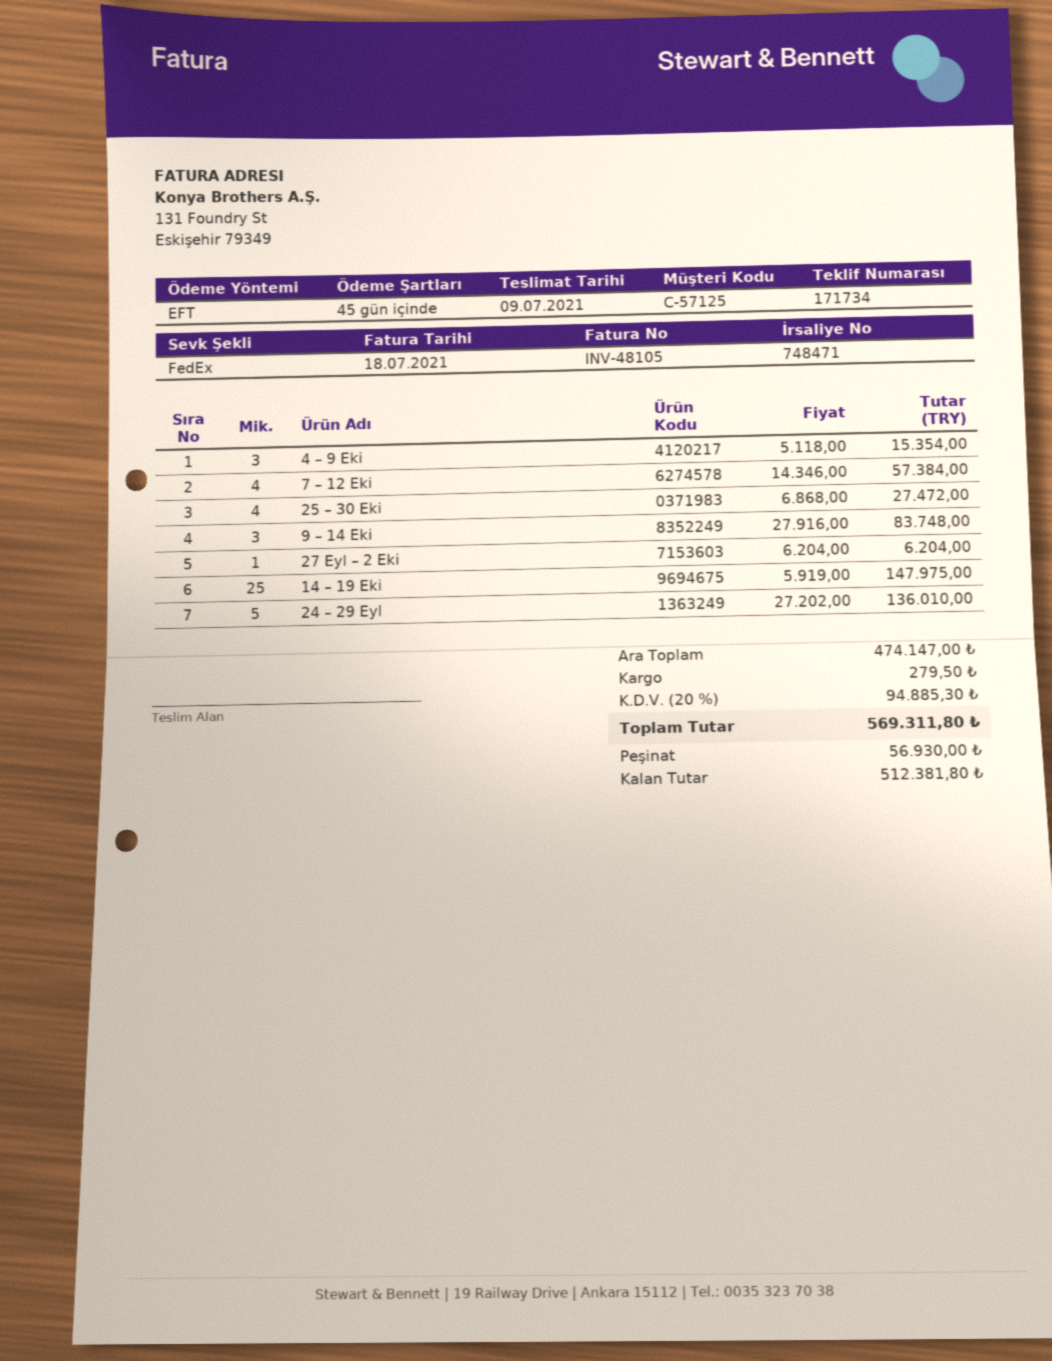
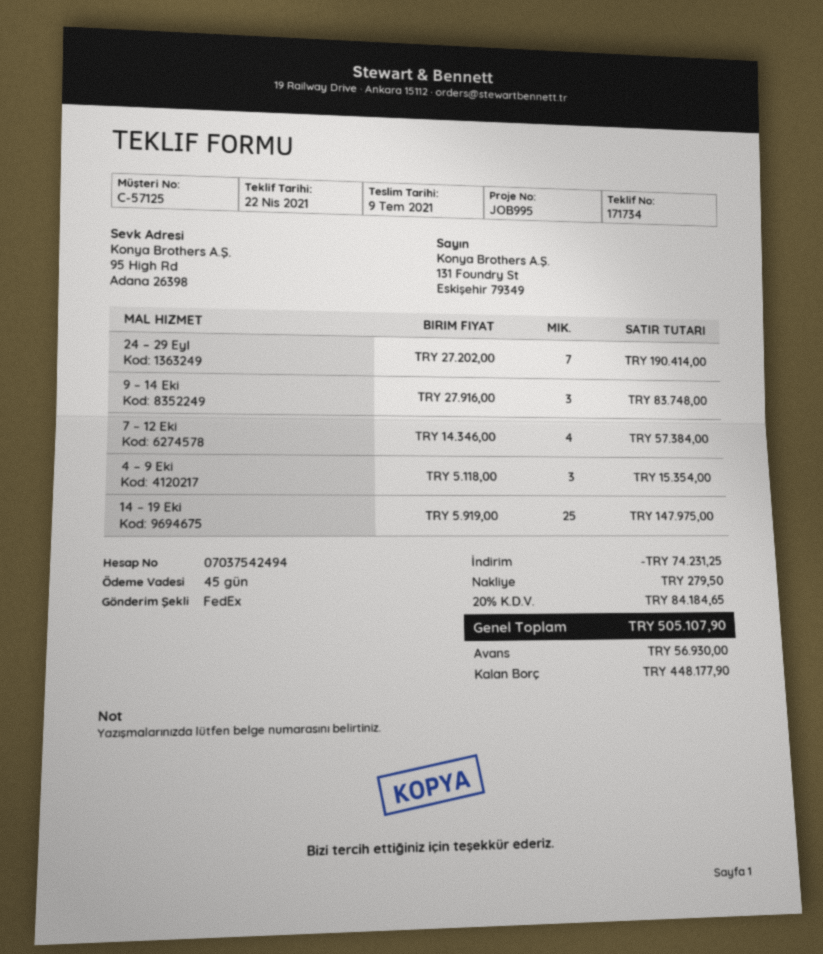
25 – 30 Eki: 4 x 6868.00 = 27472.00 -> none
27 Eyl – 2 Eki: 1 x 6204.00 = 6204.00 -> none
24 – 29 Eyl: 5 x 27202.00 = 136010.00 -> 7 x 27202.00 = 190414.00
discount: none -> 74231.25
tax: 20% = 94885.30 -> 20% = 84184.65
total: 569311.80 -> 505107.90
balance: 512381.80 -> 448177.90

